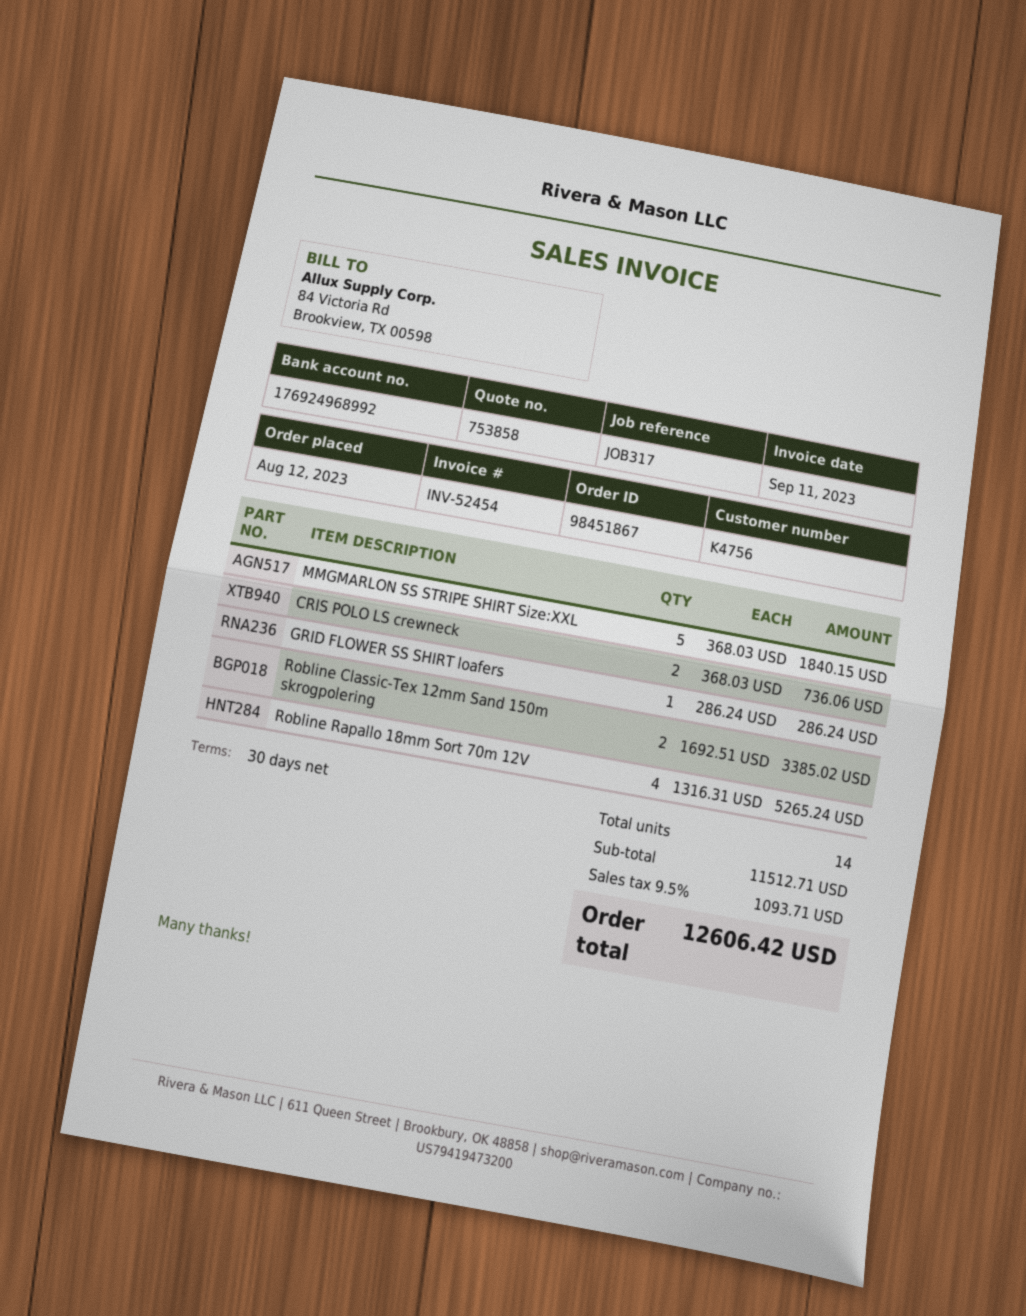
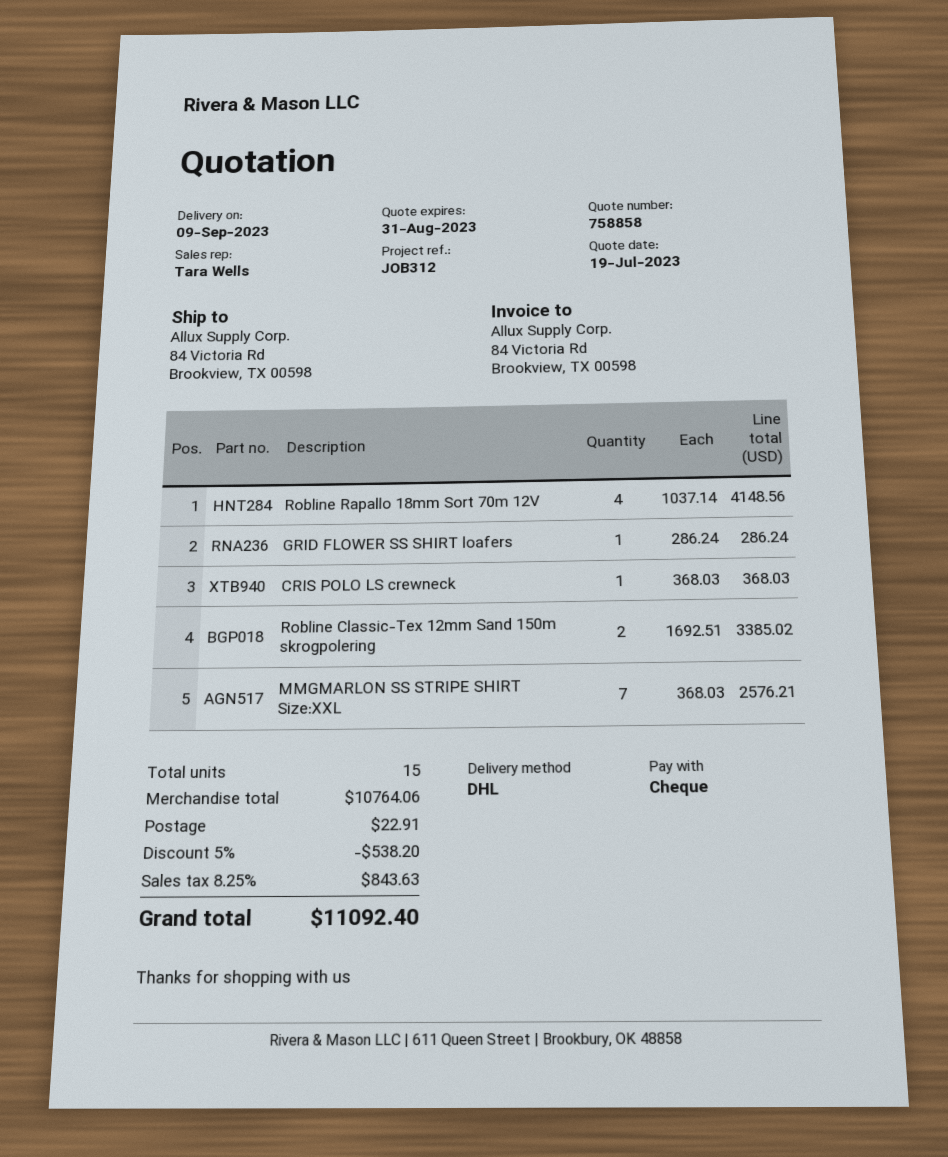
quote number: 753858 -> 758858
reference: JOB317 -> JOB312
MMGMARLON SS STRIPE SHIRT Size:XXL: 5 x 368.03 = 1840.15 -> 7 x 368.03 = 2576.21
CRIS POLO LS crewneck: 2 x 368.03 = 736.06 -> 1 x 368.03 = 368.03
Robline Rapallo 18mm Sort 70m 12V: 4 x 1316.31 = 5265.24 -> 4 x 1037.14 = 4148.56
total quantity: 14 -> 15
subtotal: 11512.71 -> 10764.06
discount: none -> 5% = 538.20
shipping: none -> 22.91
tax: 9.5% = 1093.71 -> 8.25% = 843.63
total: 12606.42 -> 11092.40

